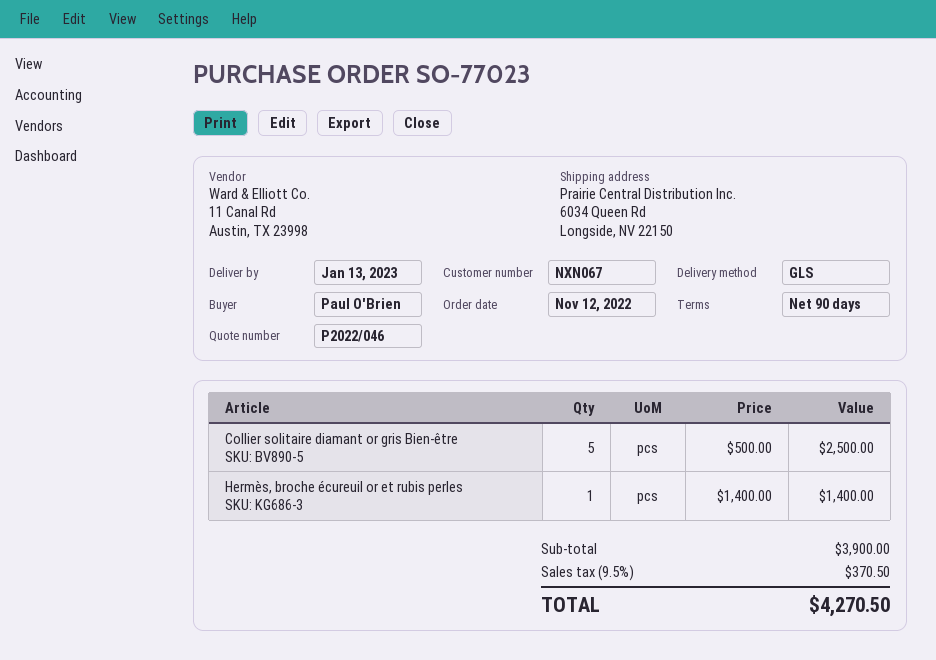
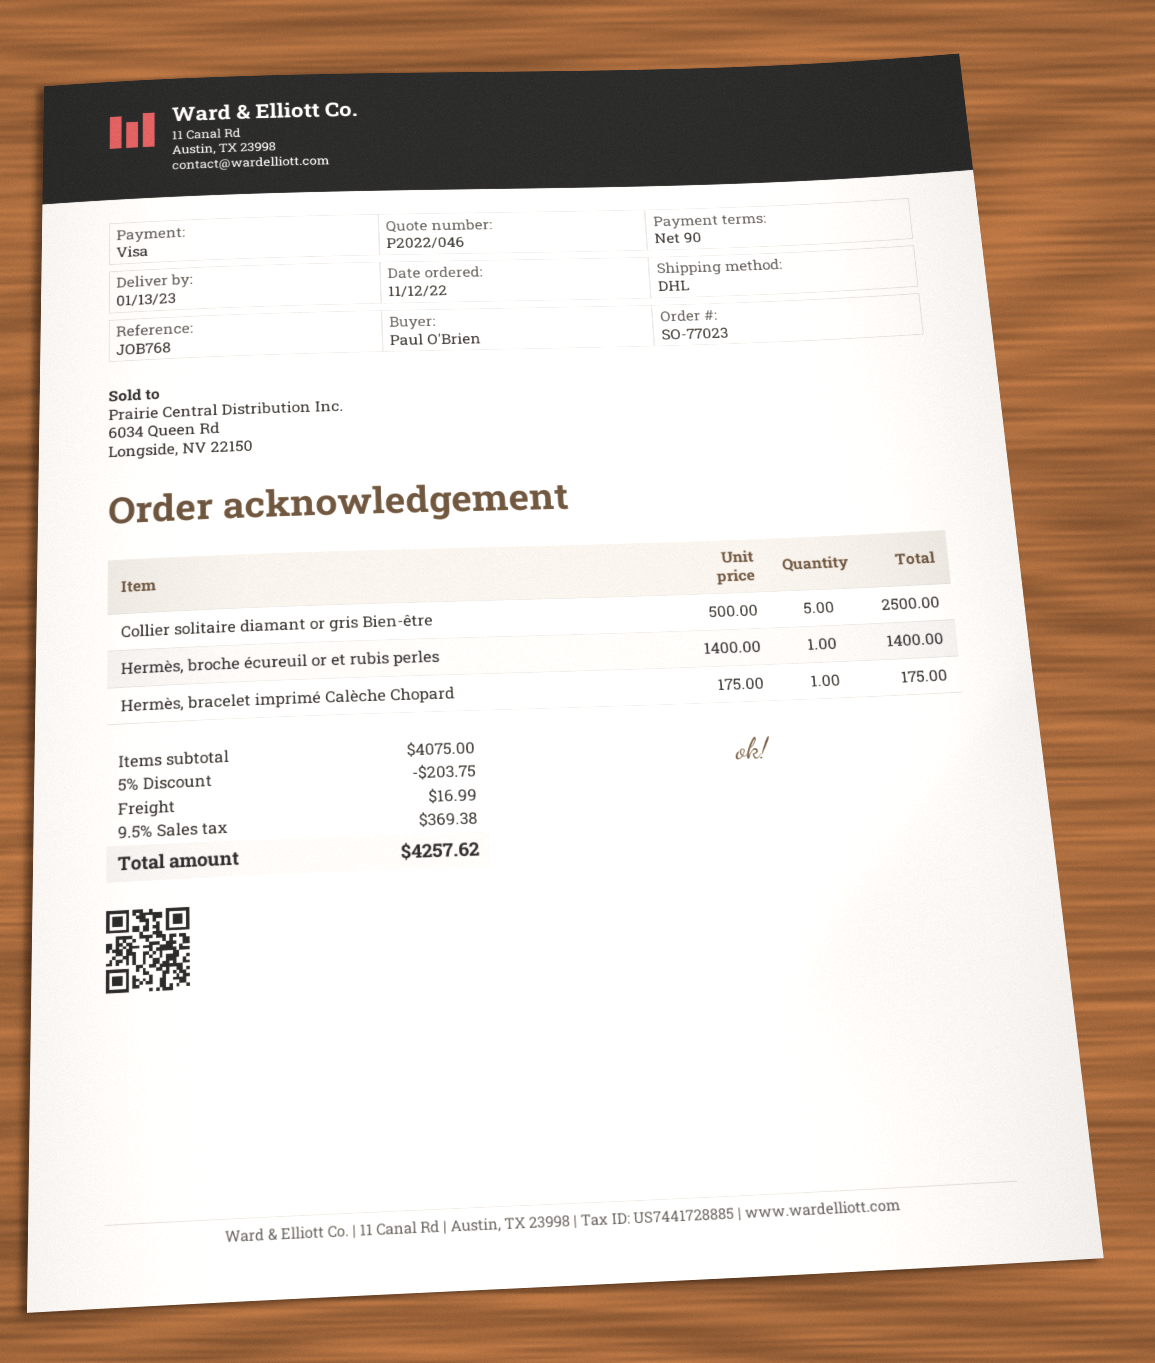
shipping method: GLS -> DHL
Hermès, bracelet imprimé Calèche Chopard: none -> 1 x 175.00 = 175.00
subtotal: 3900.00 -> 4075.00
discount: none -> 5% = 203.75
shipping: none -> 16.99
tax: 9.5% = 370.50 -> 9.5% = 369.38
total: 4270.50 -> 4257.62

